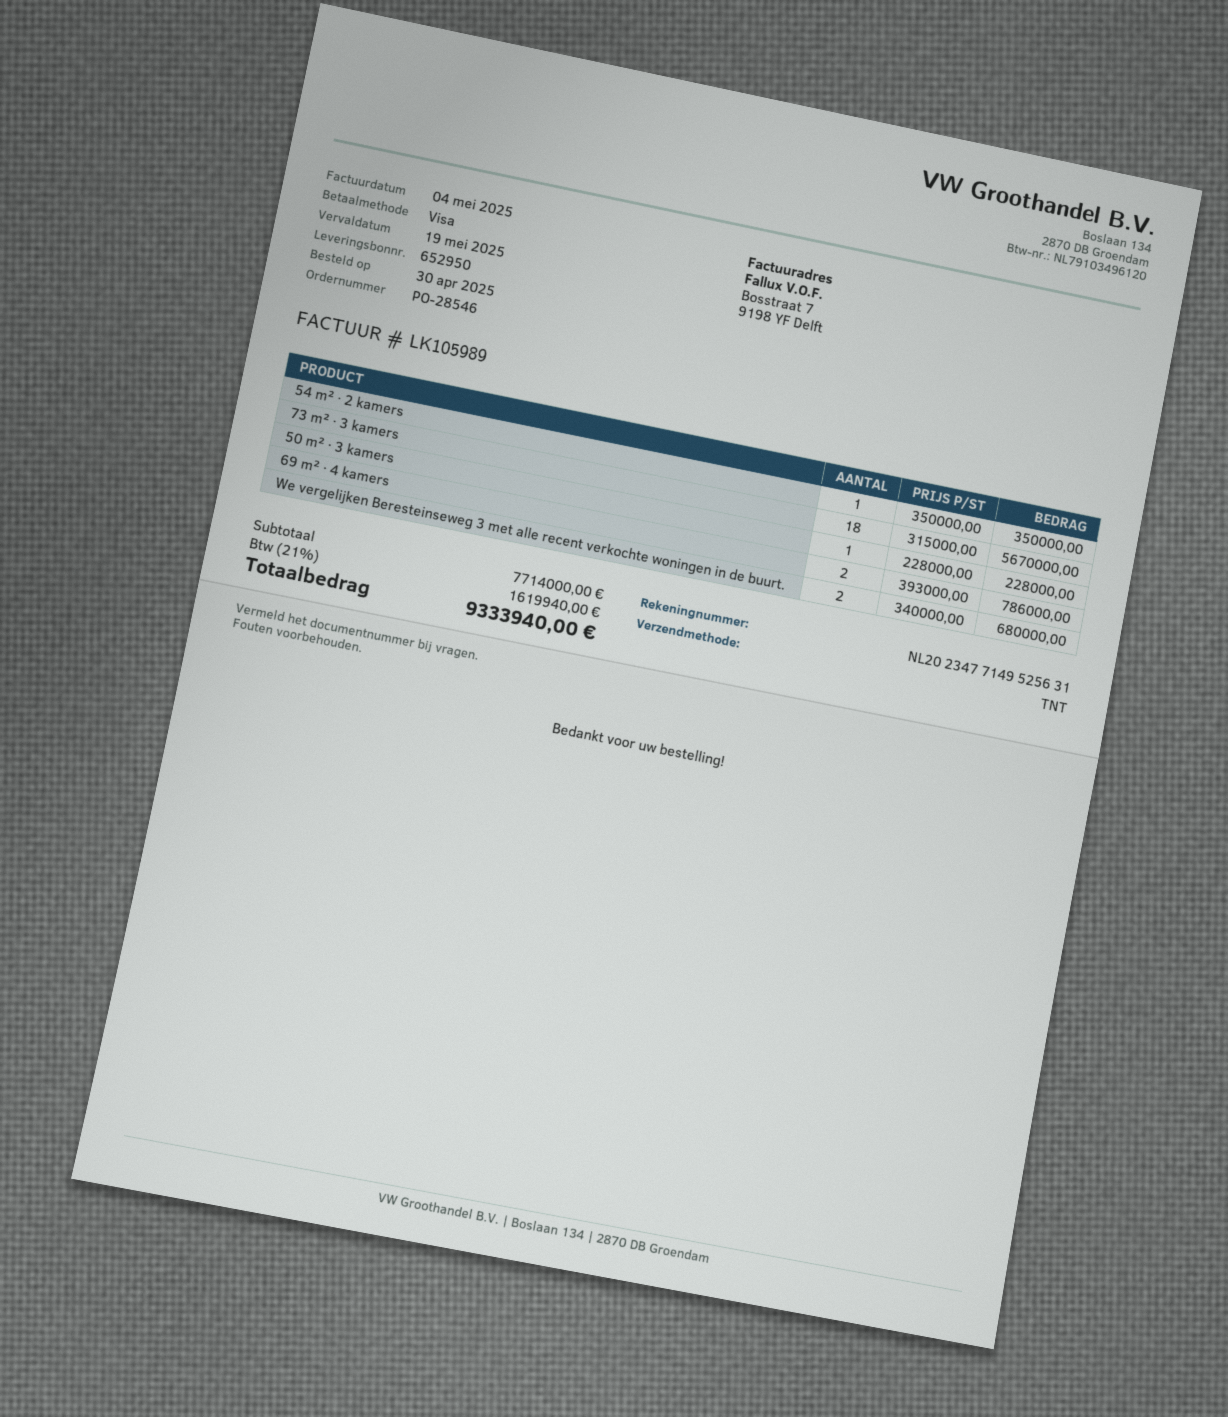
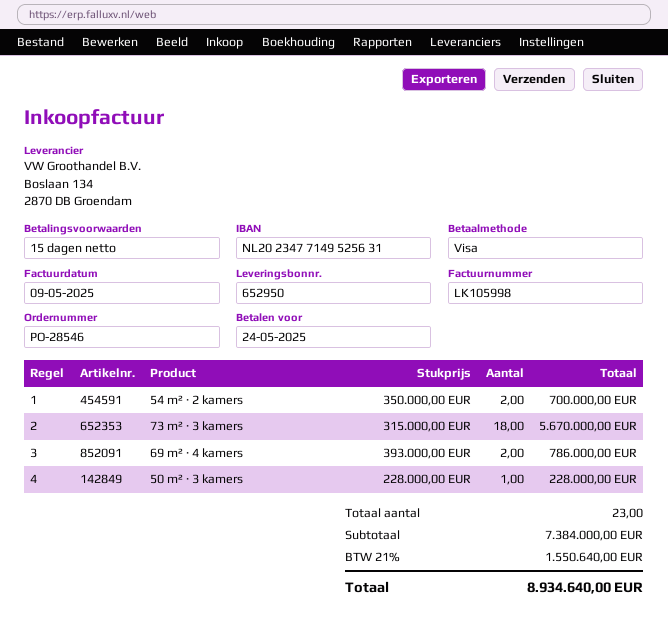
invoice number: LK105989 -> LK105998
invoice date: 2025-05-04 -> 2025-05-09
due date: 2025-05-19 -> 2025-05-24
54 m² · 2 kamers: 1 x 350000.00 = 350000.00 -> 2 x 350000.00 = 700000.00
We vergelijken Beresteinseweg 3 met alle recent verkochte woningen in de buurt.: 2 x 340000.00 = 680000.00 -> none
subtotal: 7714000.00 -> 7384000.00
tax: 21% = 1619940.00 -> 21% = 1550640.00
total: 9333940.00 -> 8934640.00

